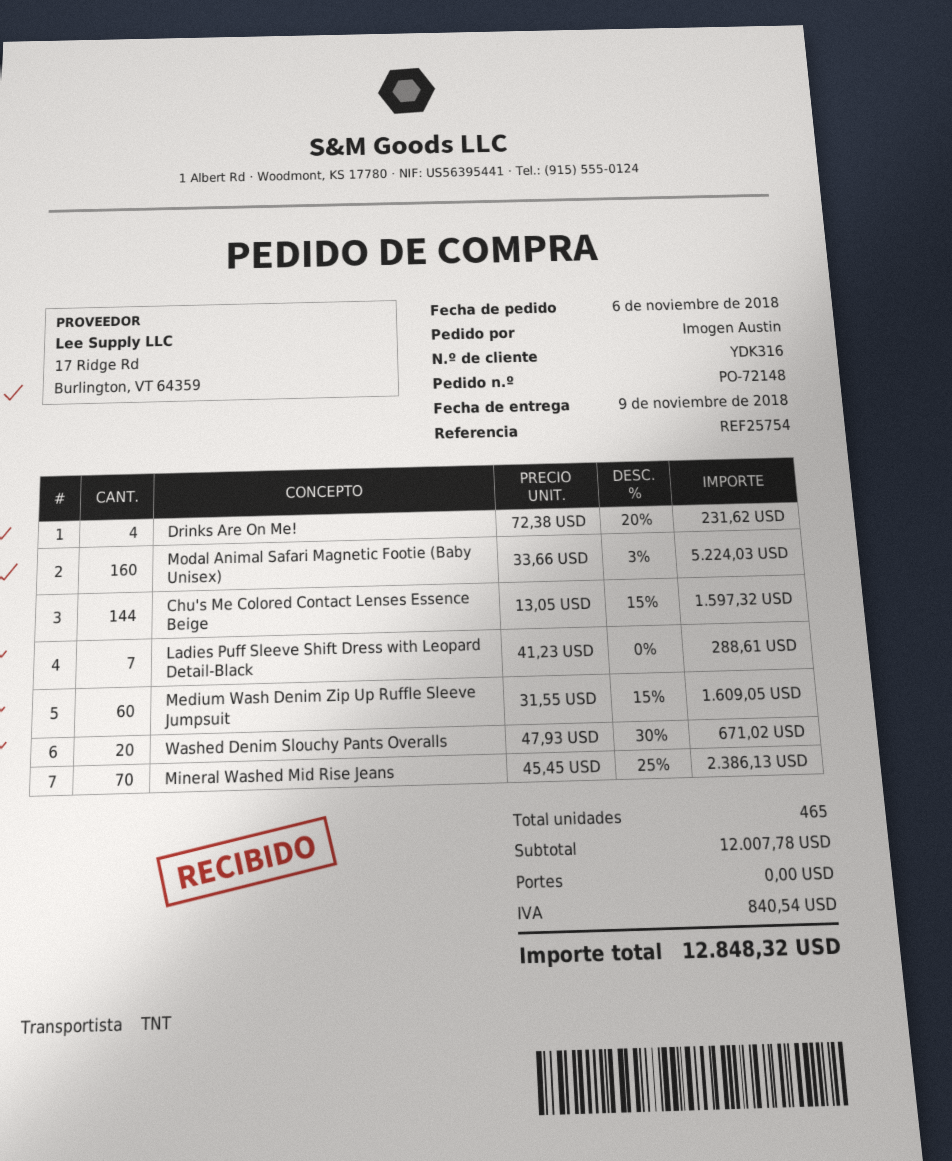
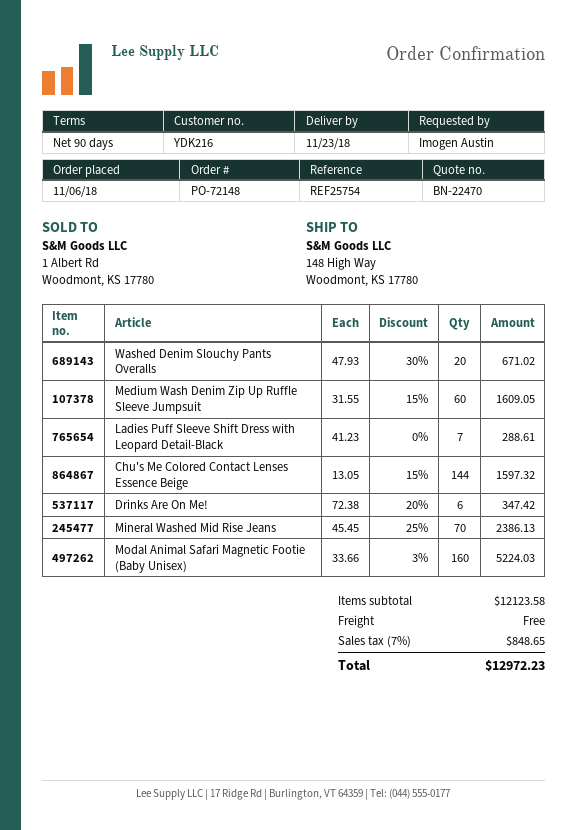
delivery date: 2018-11-09 -> 2018-11-23
customer number: YDK316 -> YDK216
Drinks Are On Me!: 4 x 72.38 - 20% = 231.62 -> 6 x 72.38 - 20% = 347.42
subtotal: 12007.78 -> 12123.58
tax: 840.54 -> 848.65
total: 12848.32 -> 12972.23

